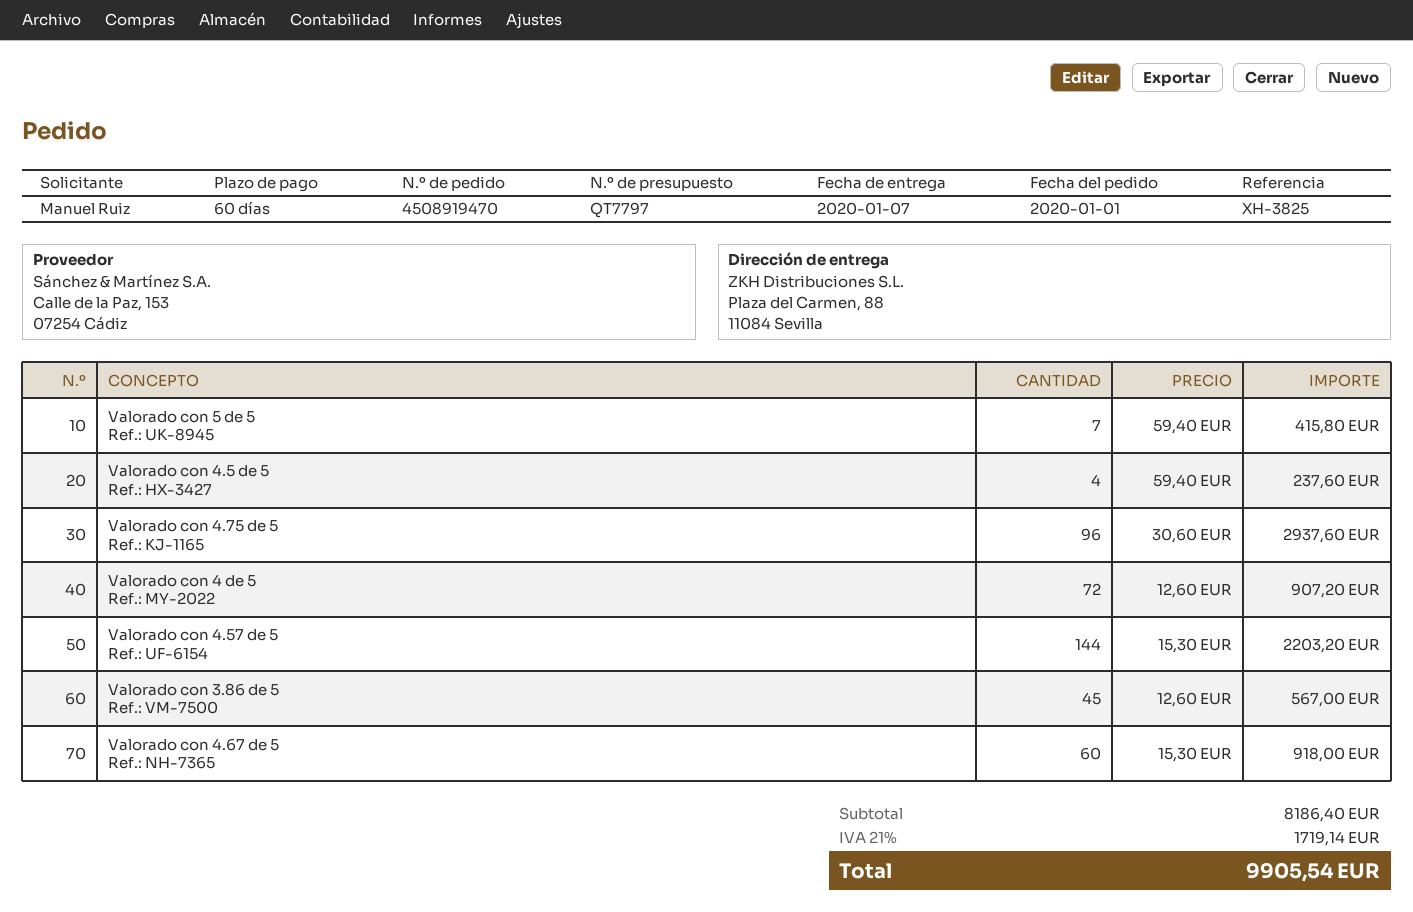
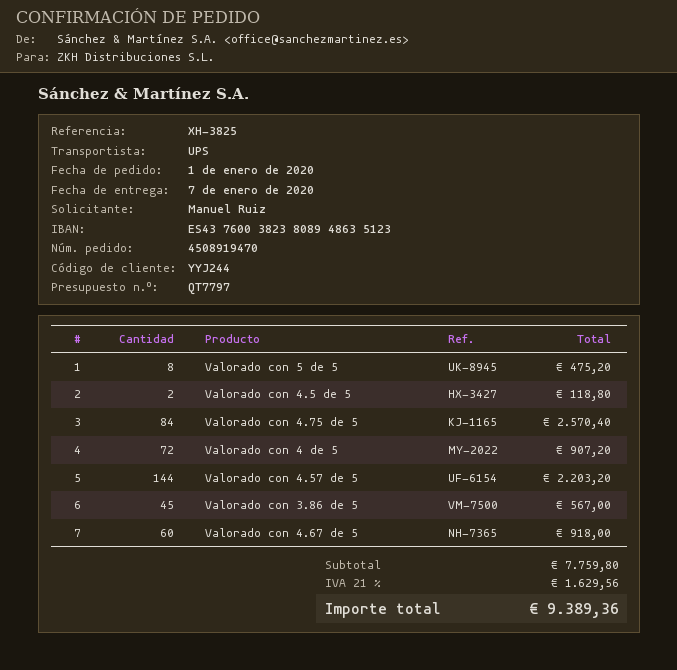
Valorado con 5 de 5: 7 for 415.80 -> 8 for 475.20
Valorado con 4.5 de 5: 4 for 237.60 -> 2 for 118.80
Valorado con 4.75 de 5: 96 for 2937.60 -> 84 for 2570.40
subtotal: 8186.40 -> 7759.80
tax: 21% = 1719.14 -> 21% = 1629.56
total: 9905.54 -> 9389.36

